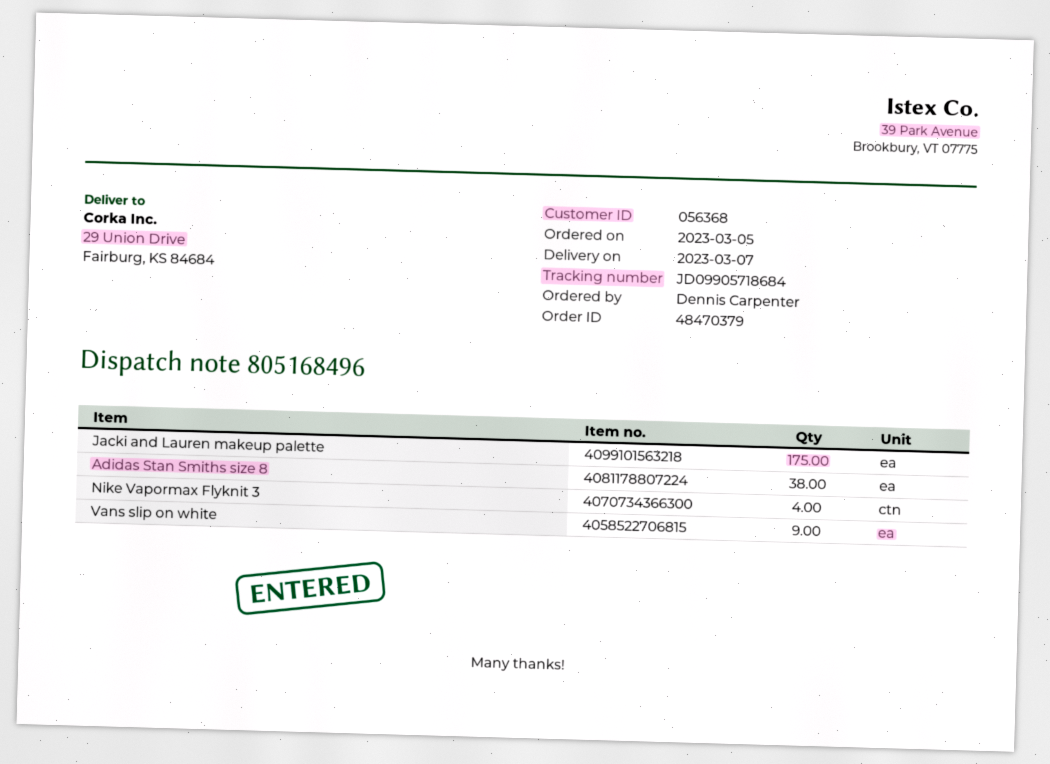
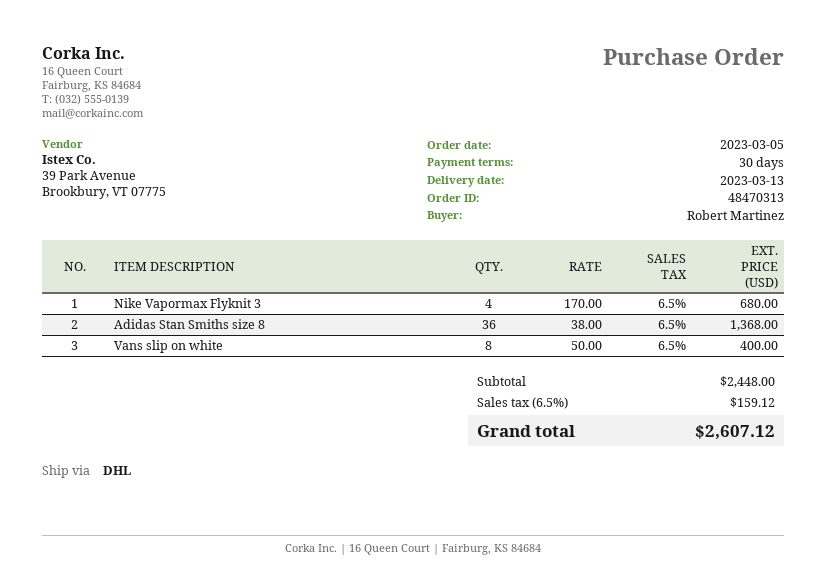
order number: 48470379 -> 48470313
delivery date: 2023-03-07 -> 2023-03-13
ordered by: Dennis Carpenter -> Robert Martinez
Jacki and Lauren makeup palette: 175 -> none
Adidas Stan Smiths size 8: 38 -> 36
Vans slip on white: 9 -> 8

